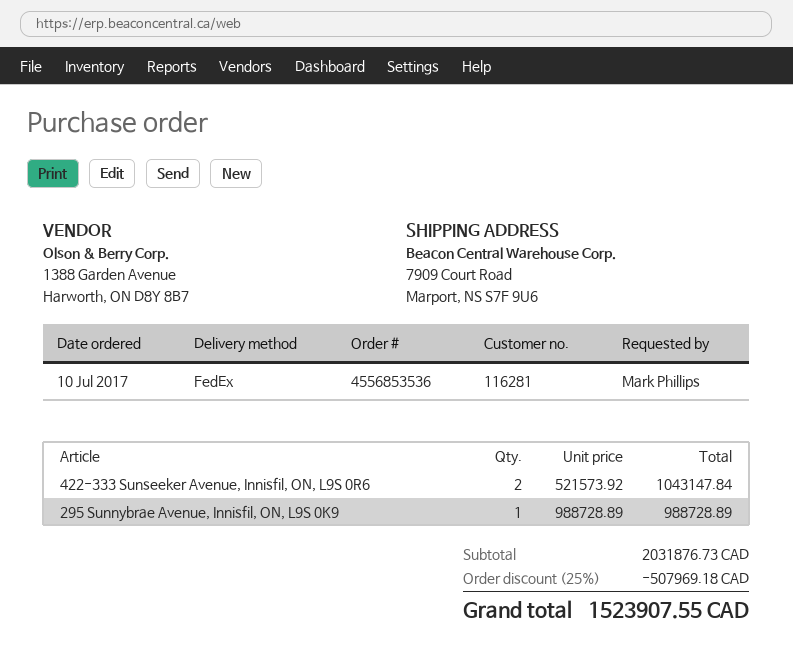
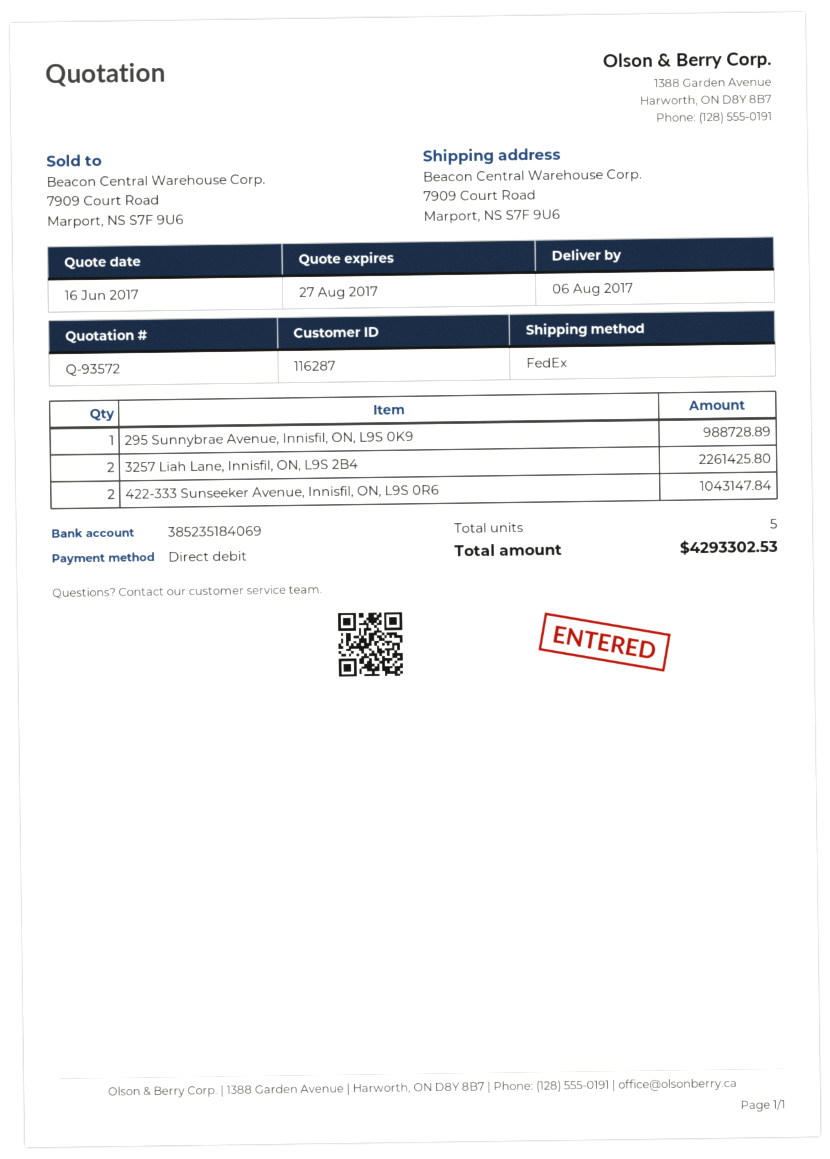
customer number: 116281 -> 116287
3257 Liah Lane, Innisfil, ON, L9S 2B4: none -> 2 for 2261425.80
discount: 25% = 507969.18 -> none
total: 1523907.55 -> 4293302.53

